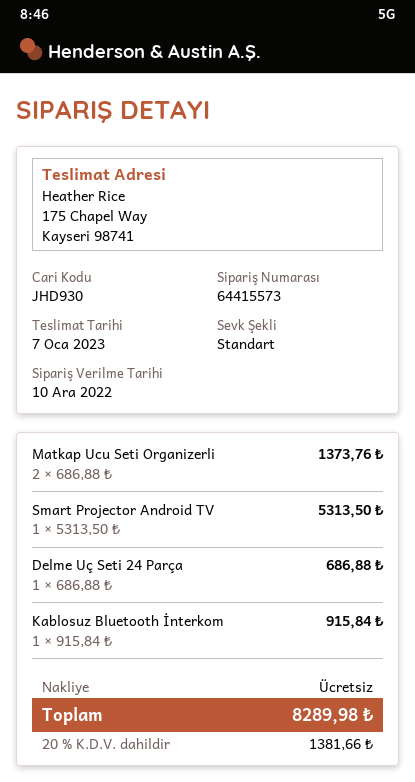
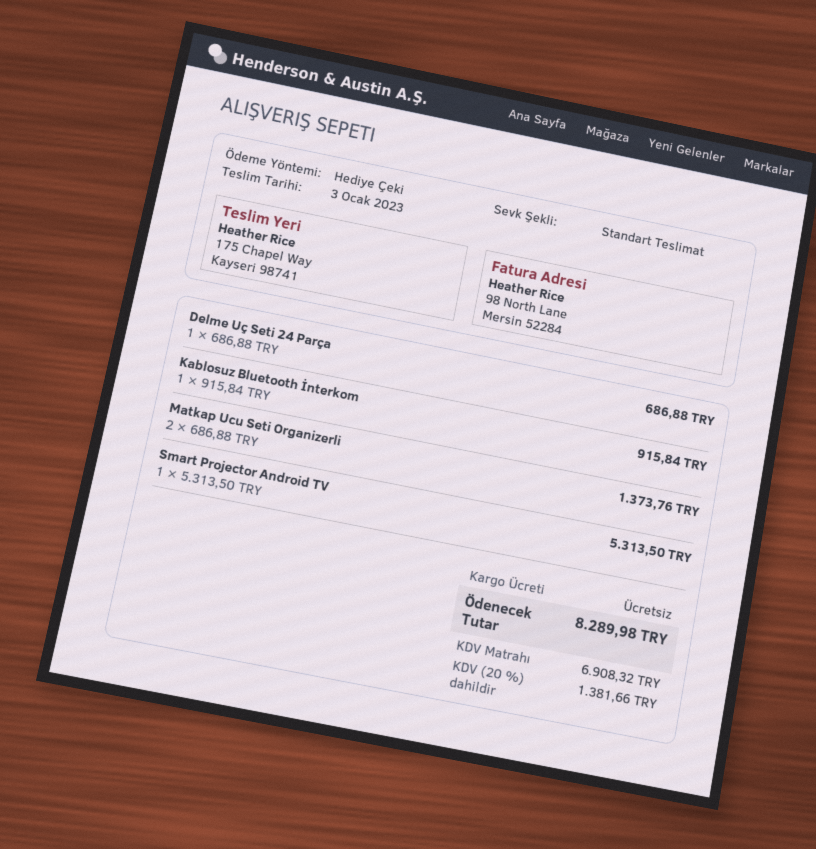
delivery date: 2023-01-07 -> 2023-01-03

